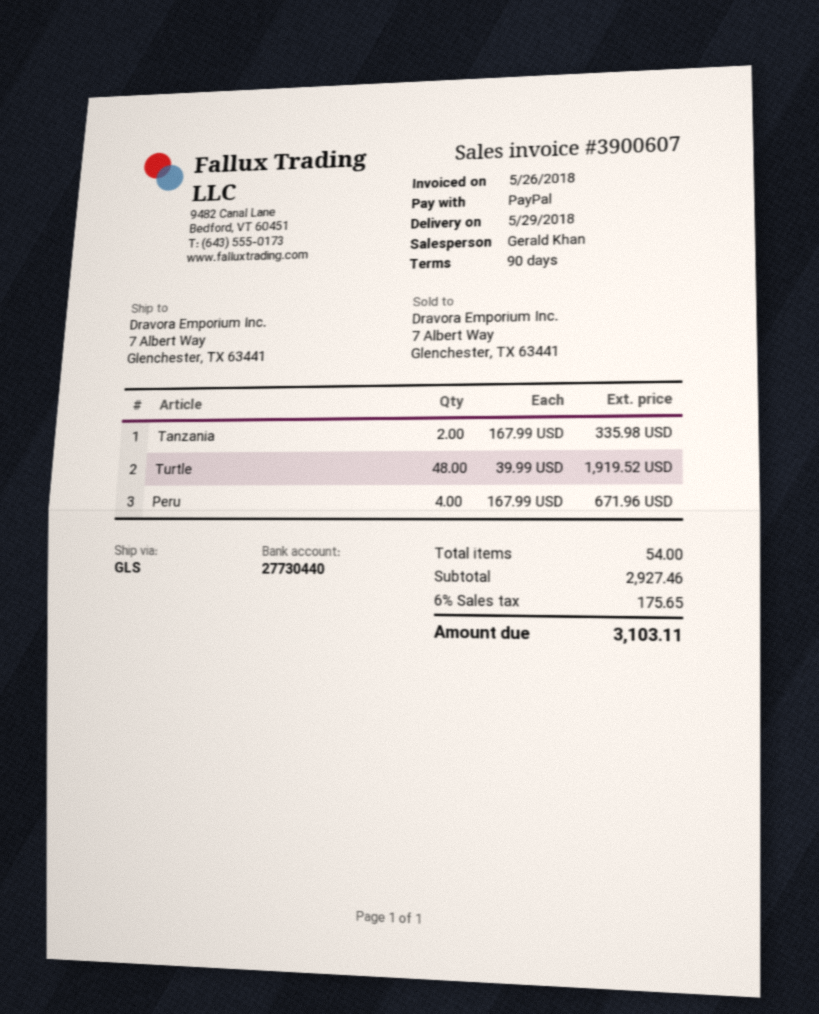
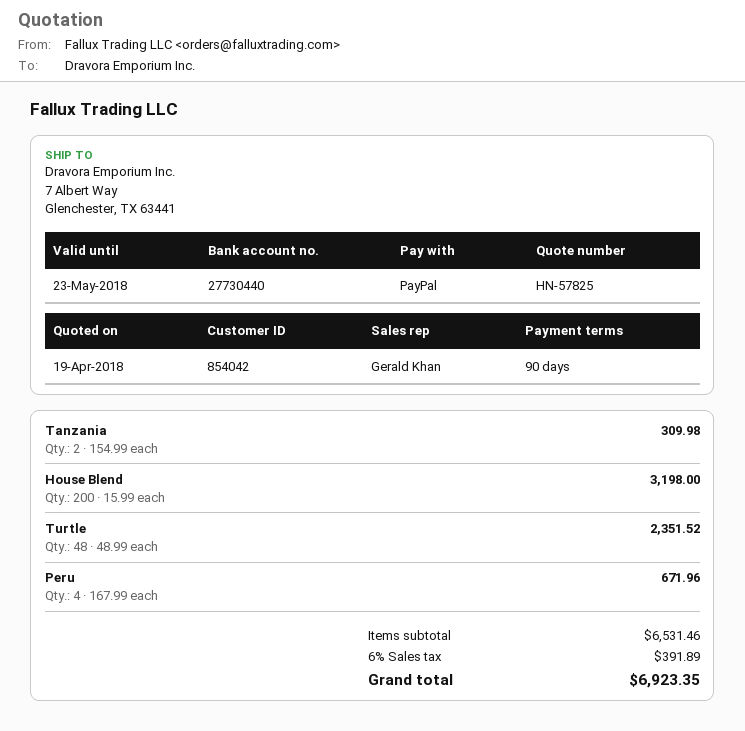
Tanzania: 2 x 167.99 = 335.98 -> 2 x 154.99 = 309.98
Turtle: 48 x 39.99 = 1919.52 -> 48 x 48.99 = 2351.52
House Blend: none -> 200 x 15.99 = 3198.00
subtotal: 2927.46 -> 6531.46
tax: 6% = 175.65 -> 6% = 391.89
total: 3103.11 -> 6923.35

